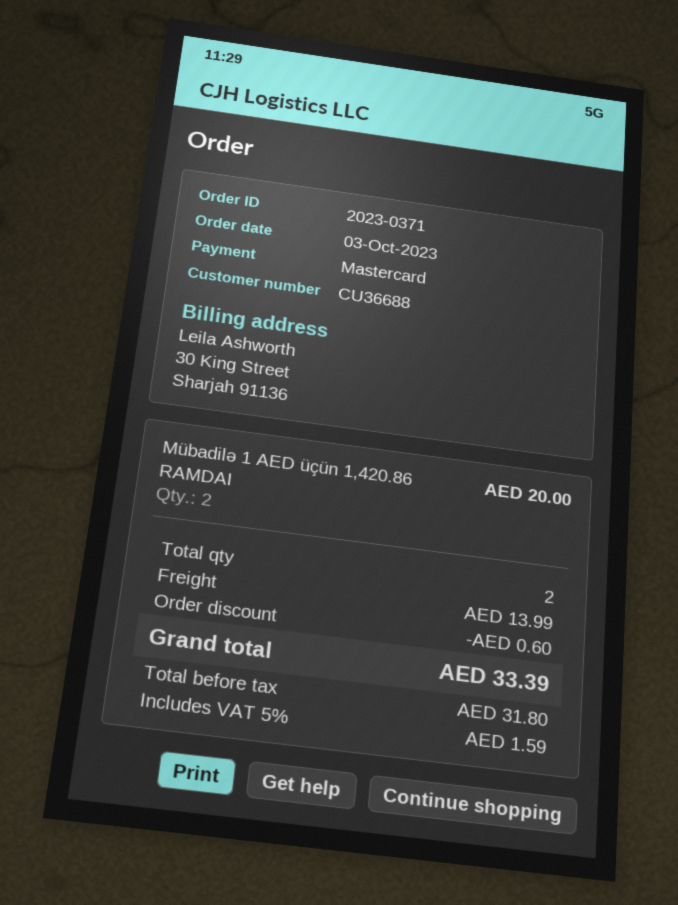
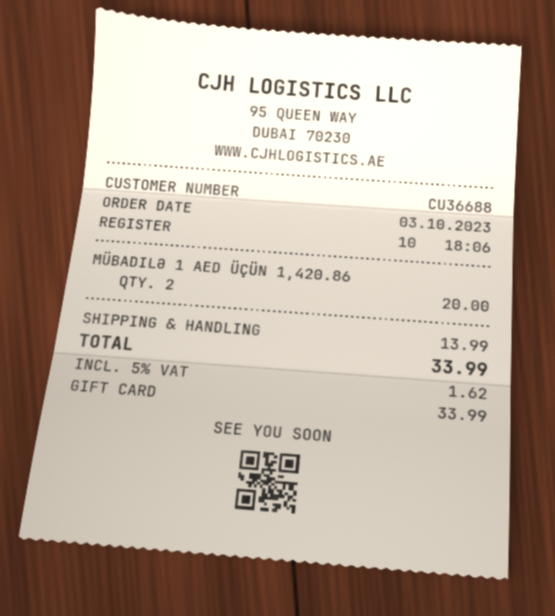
payment method: Mastercard -> gift card
discount: 0.60 -> none
tax: 5% = 1.59 -> 5% = 1.62
total: 33.39 -> 33.99

